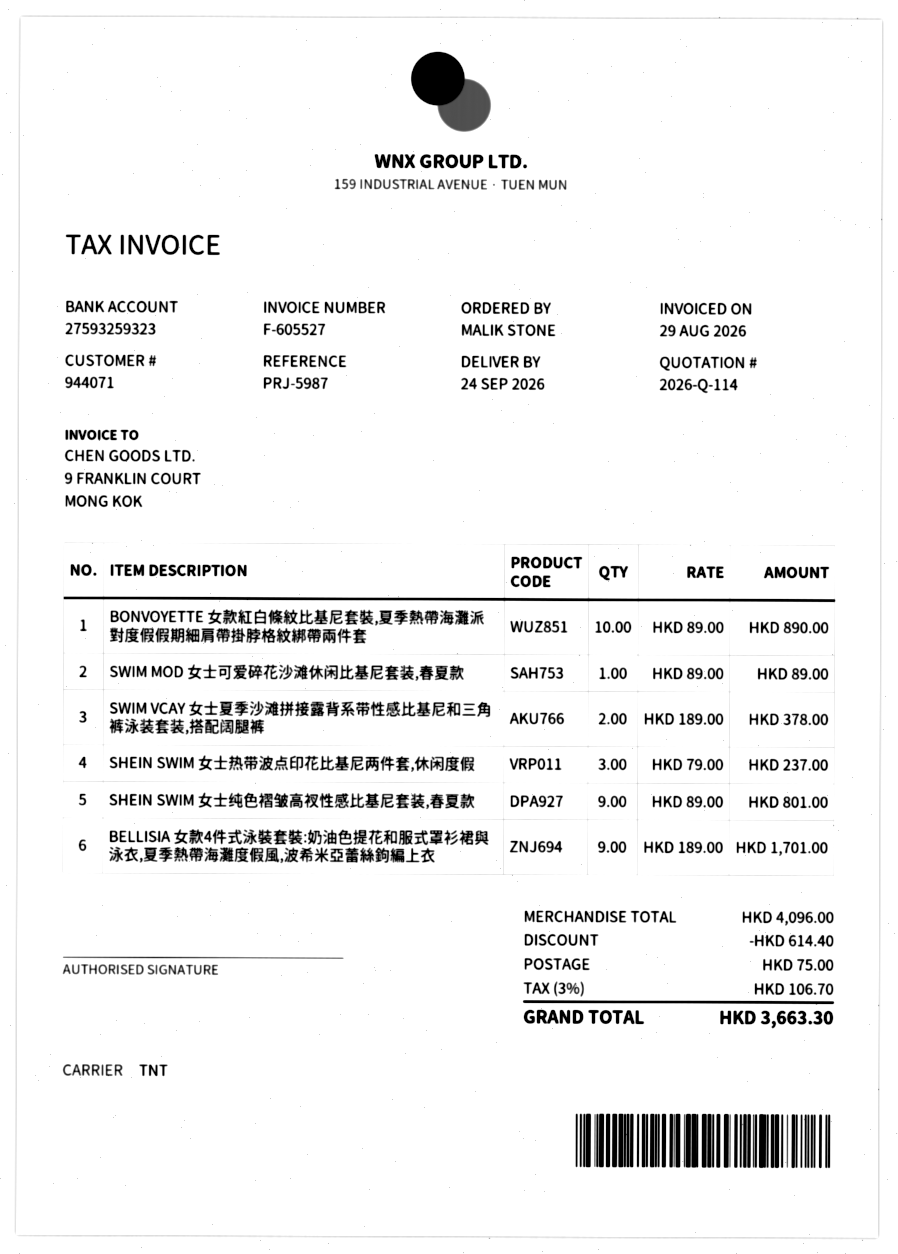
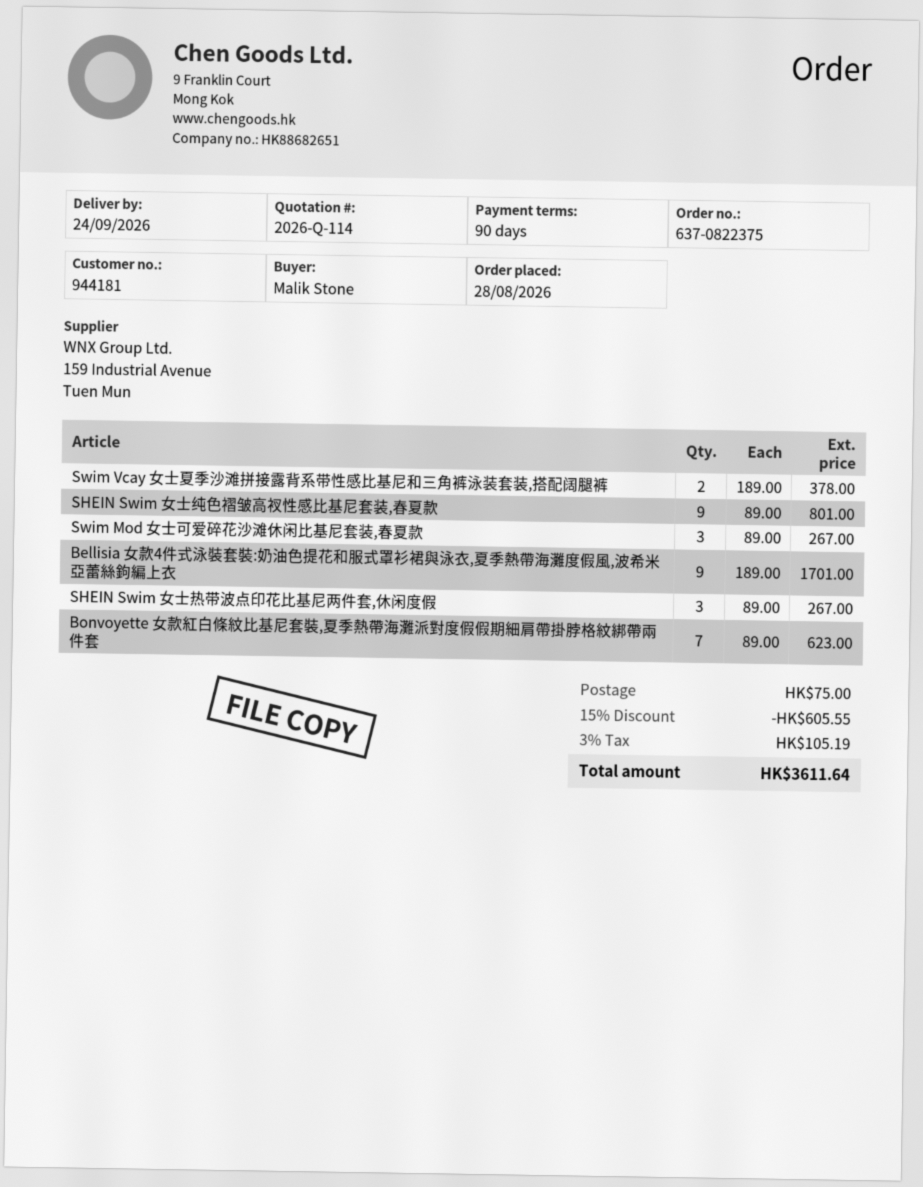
customer number: 944071 -> 944181
BONVOYETTE 女款紅白條紋比基尼套裝,夏季熱帶海灘派對度假假期細肩帶掛脖格紋綁帶兩件套: 10 x 89.00 = 890.00 -> 7 x 89.00 = 623.00
SWIM MOD 女士可爱碎花沙滩休闲比基尼套装,春夏款: 1 x 89.00 = 89.00 -> 3 x 89.00 = 267.00
SHEIN SWIM 女士热带波点印花比基尼两件套,休闲度假: 3 x 79.00 = 237.00 -> 3 x 89.00 = 267.00
discount: 614.40 -> 605.55
tax: 3% = 106.70 -> 3% = 105.19
total: 3663.30 -> 3611.64

